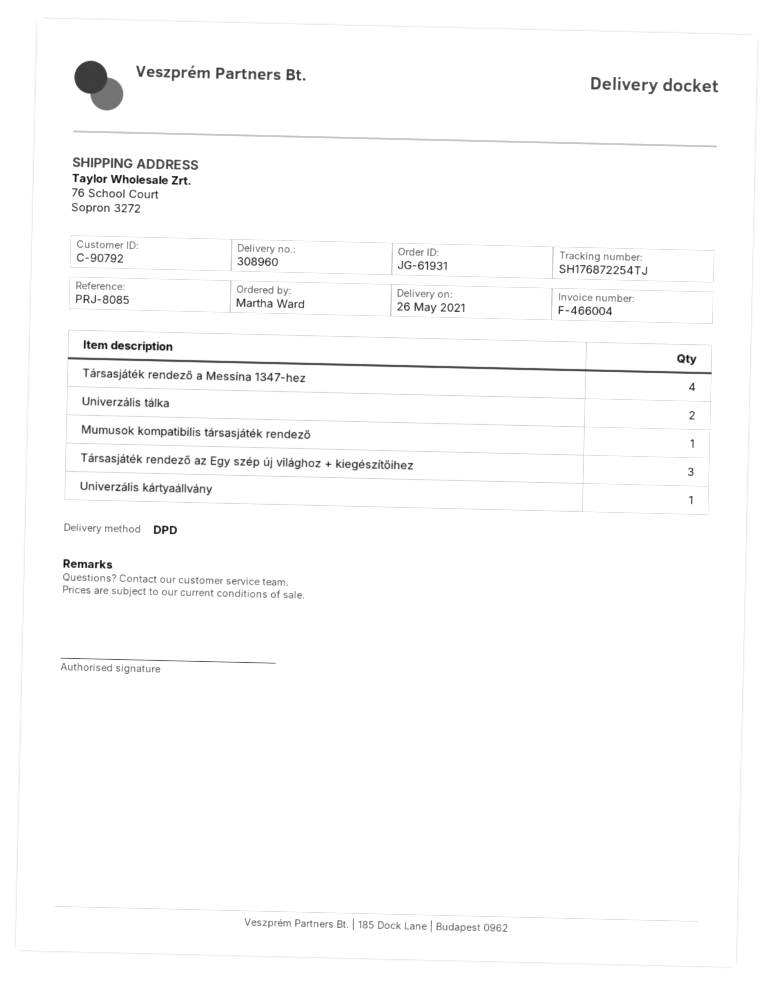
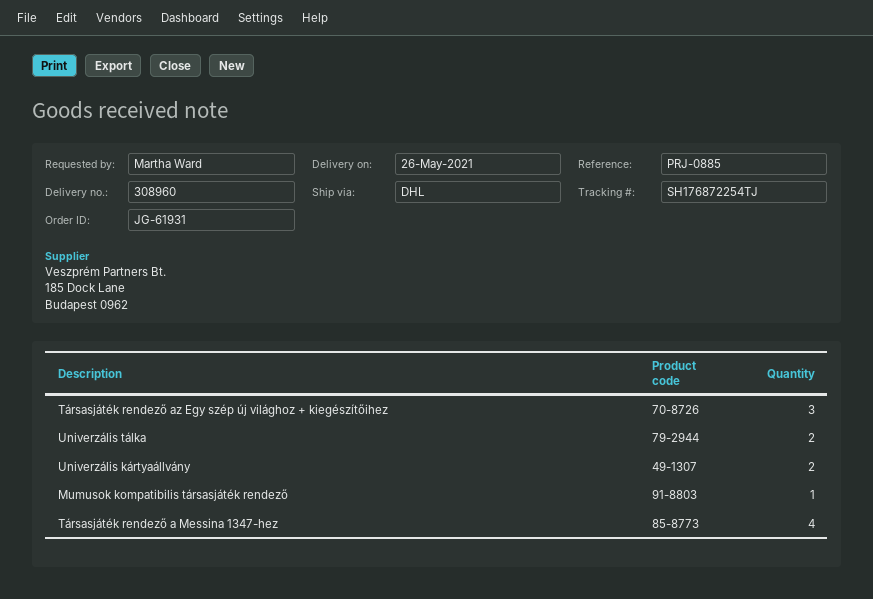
reference: PRJ-8085 -> PRJ-0885
shipping method: DPD -> DHL
Univerzális kártyaállvány: 1 -> 2

